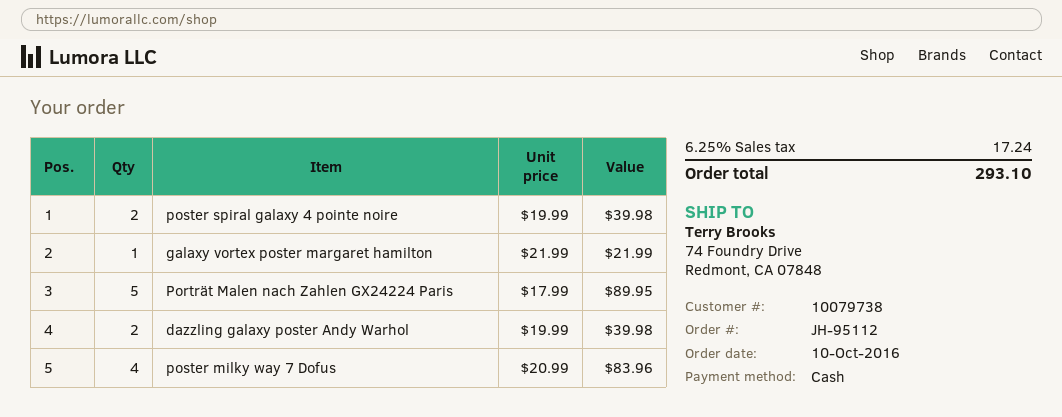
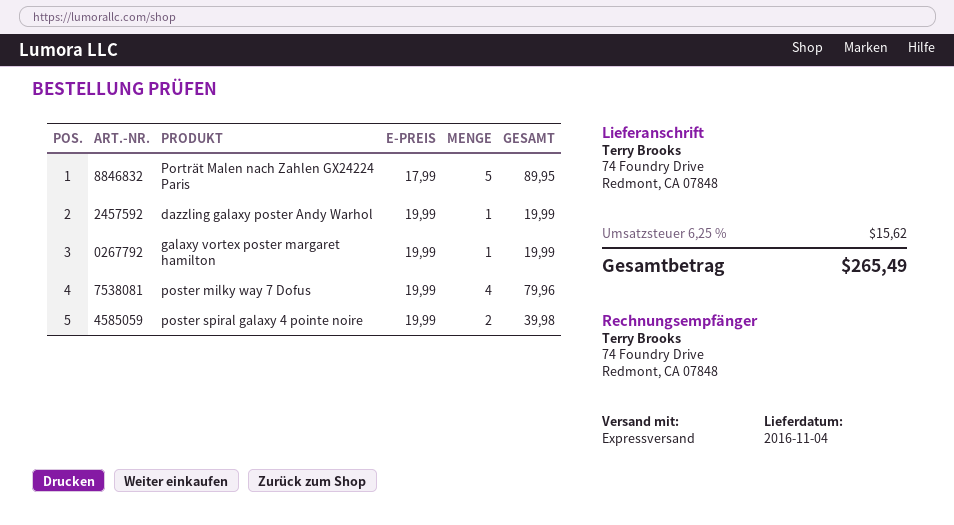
galaxy vortex poster margaret hamilton: 1 x 21.99 = 21.99 -> 1 x 19.99 = 19.99
dazzling galaxy poster Andy Warhol: 2 x 19.99 = 39.98 -> 1 x 19.99 = 19.99
poster milky way 7 Dofus: 4 x 20.99 = 83.96 -> 4 x 19.99 = 79.96
tax: 6.25% = 17.24 -> 6.25% = 15.62
total: 293.10 -> 265.49

